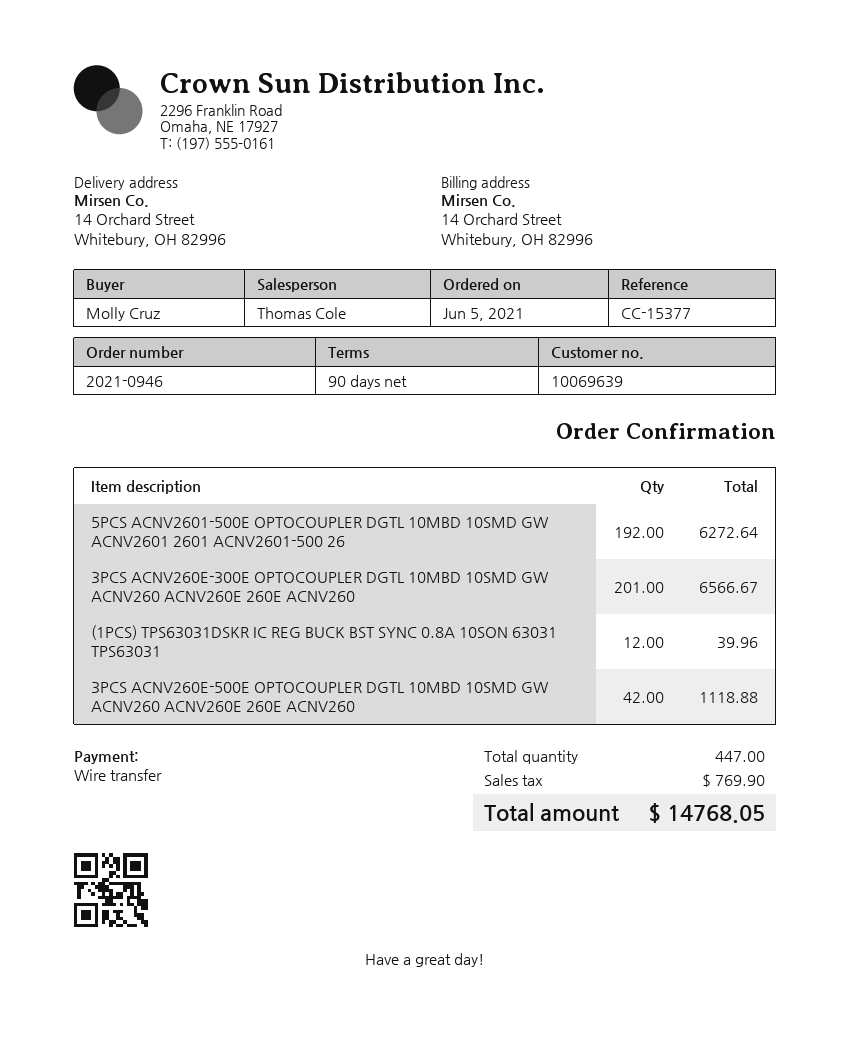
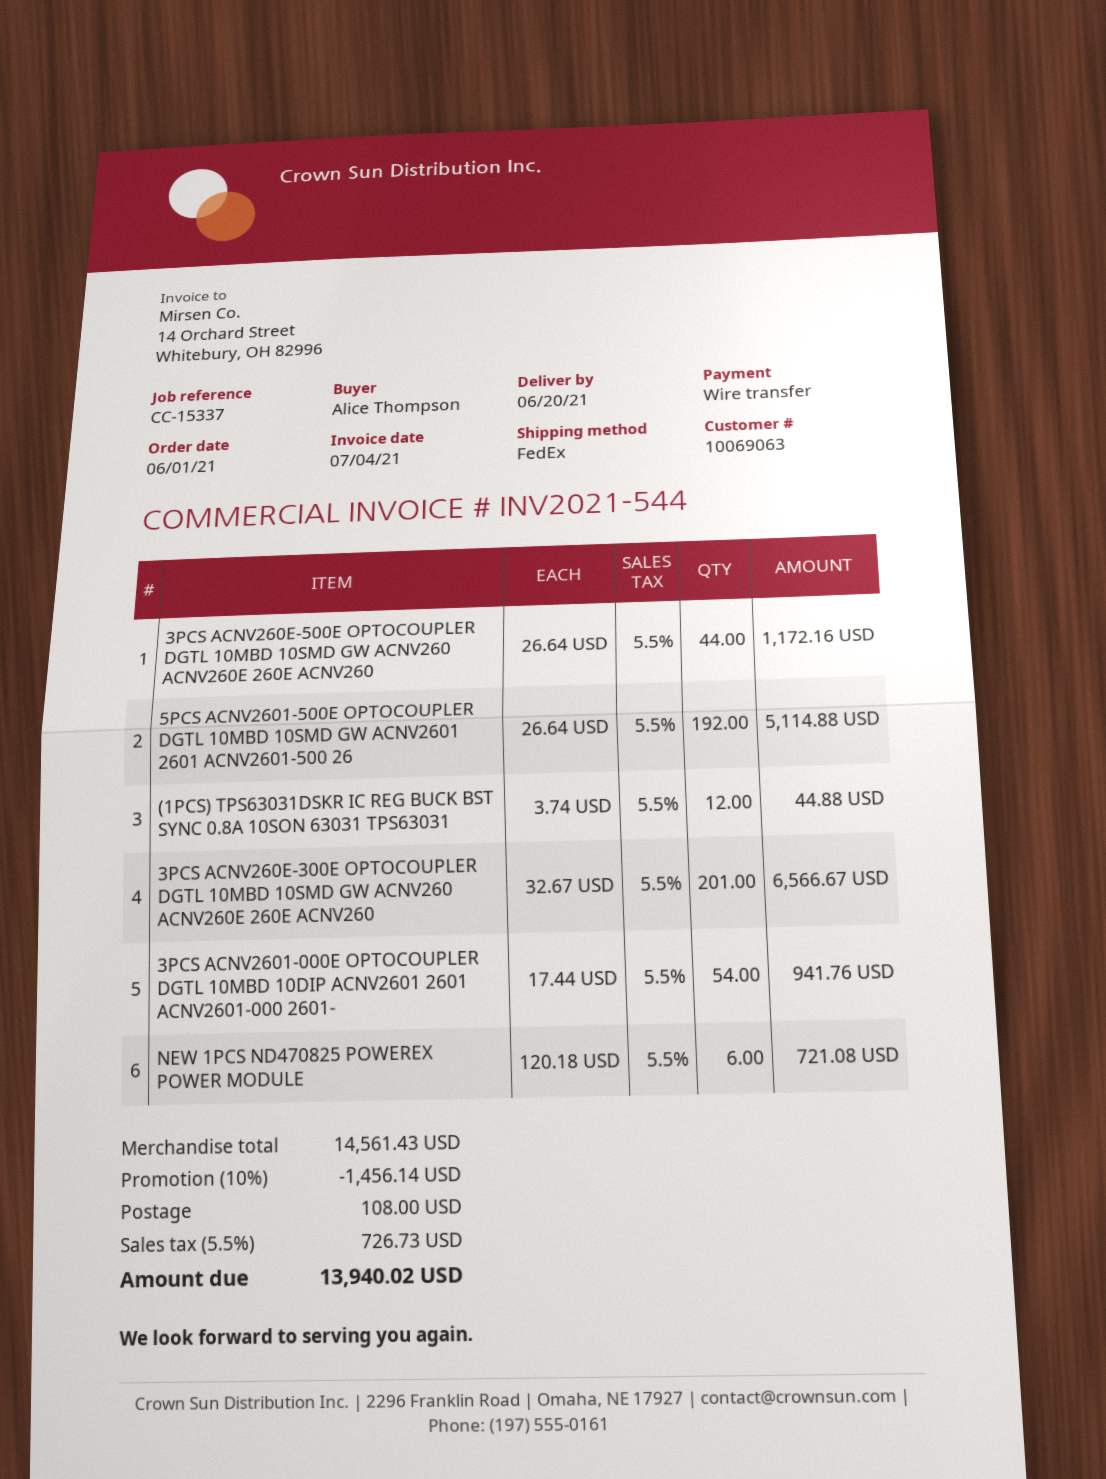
order date: 2021-06-05 -> 2021-06-01
customer number: 10069639 -> 10069063
reference: CC-15377 -> CC-15337
ordered by: Molly Cruz -> Alice Thompson
5PCS ACNV2601-500E OPTOCOUPLER DGTL 10MBD 10SMD GW ACNV2601 2601 ACNV2601-500 26: 192 for 6272.64 -> 192 for 5114.88
(1PCS) TPS63031DSKR IC REG BUCK BST SYNC 0.8A 10SON 63031 TPS63031: 12 for 39.96 -> 12 for 44.88
3PCS ACNV260E-500E OPTOCOUPLER DGTL 10MBD 10SMD GW ACNV260 ACNV260E 260E ACNV260: 42 for 1118.88 -> 44 for 1172.16
3PCS ACNV2601-000E OPTOCOUPLER DGTL 10MBD 10DIP ACNV2601 2601 ACNV2601-000 2601-: none -> 54 for 941.76
NEW 1PCS ND470825 POWEREX POWER MODULE: none -> 6 for 721.08
discount: none -> 10% = 1456.14
shipping: none -> 108.00
tax: 769.90 -> 726.73
total: 14768.05 -> 13940.02

